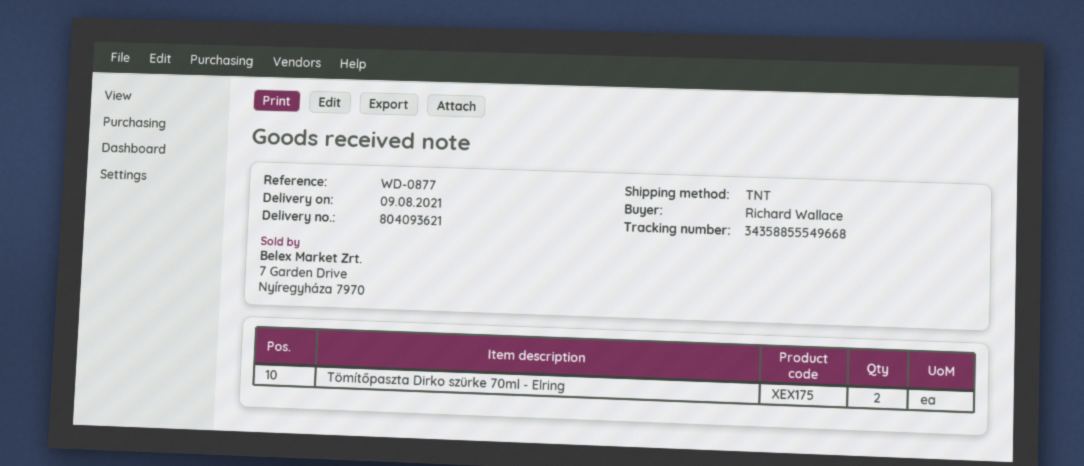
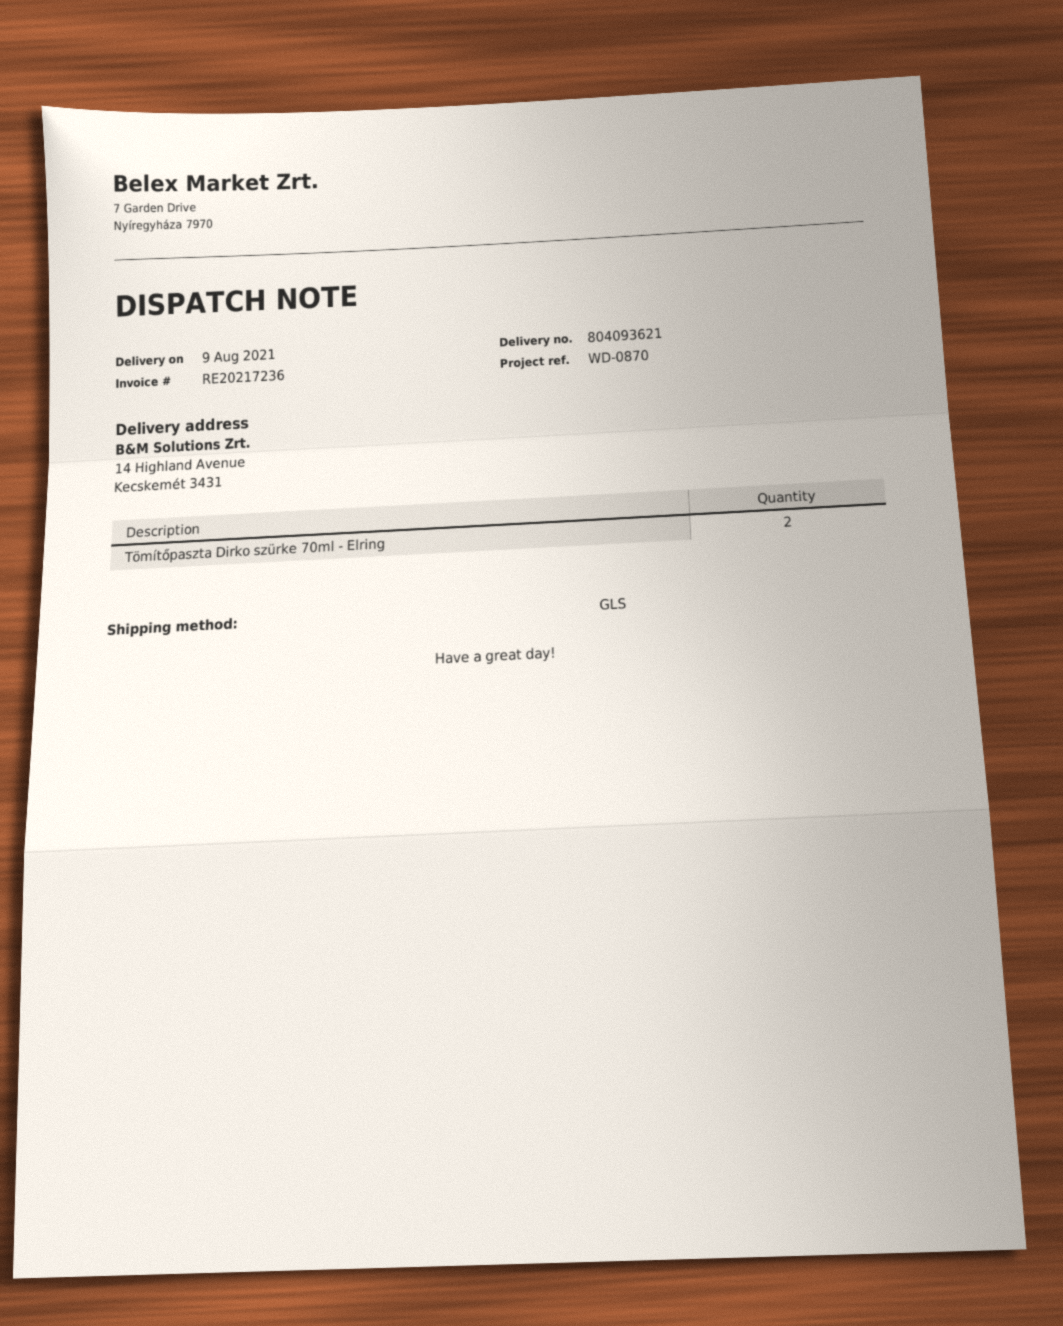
reference: WD-0877 -> WD-0870
shipping method: TNT -> GLS

